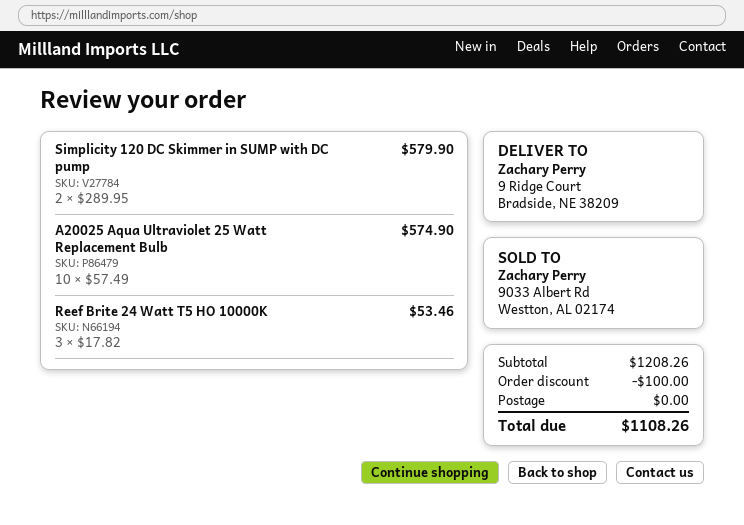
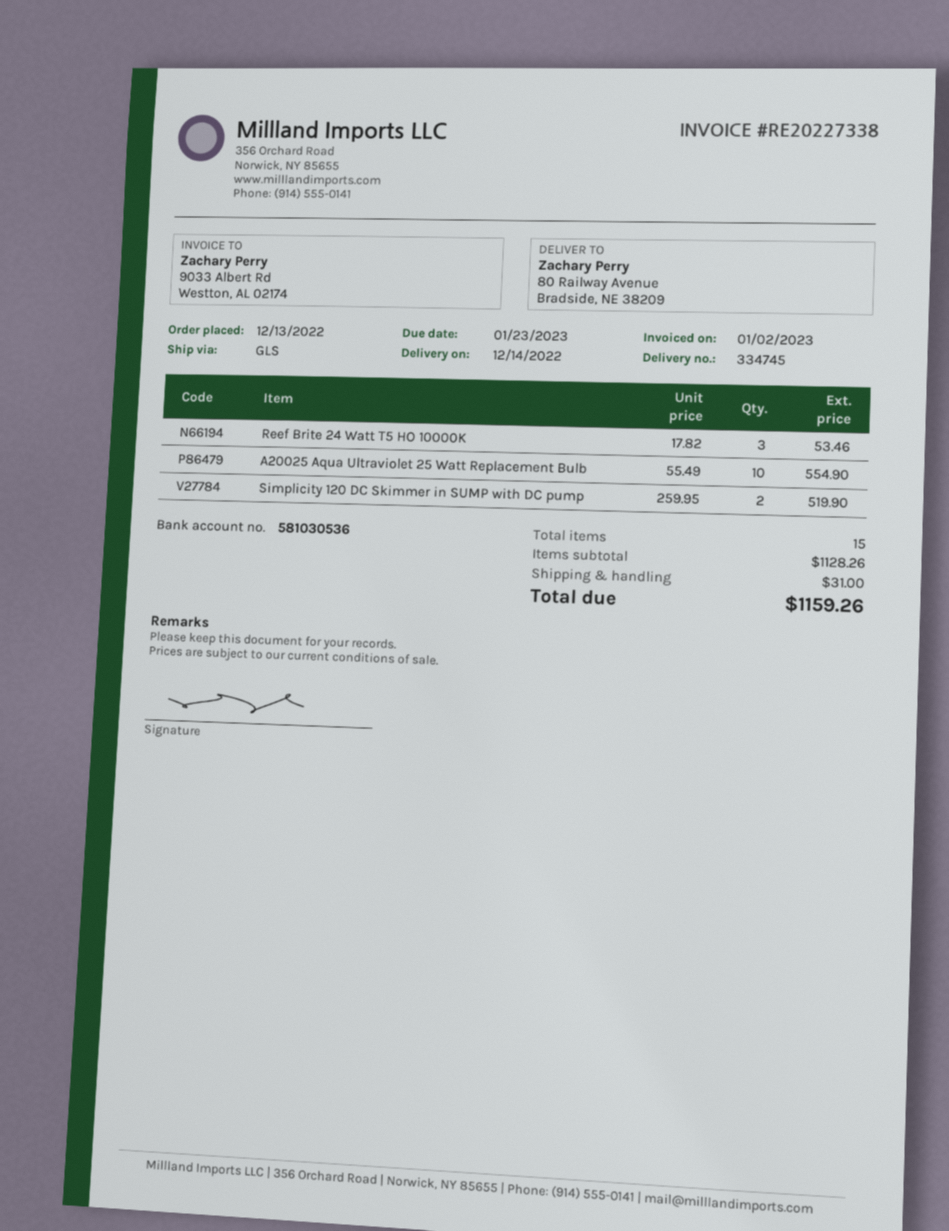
ship to: 9 Ridge Court, Bradside, NE 38209 -> 80 Railway Avenue, Bradside, NE 38209
Simplicity 120 DC Skimmer in SUMP with DC pump: 2 x 289.95 = 579.90 -> 2 x 259.95 = 519.90
A20025 Aqua Ultraviolet 25 Watt Replacement Bulb: 10 x 57.49 = 574.90 -> 10 x 55.49 = 554.90
subtotal: 1208.26 -> 1128.26
discount: 100.00 -> none
shipping: 0.00 -> 31.00
total: 1108.26 -> 1159.26

